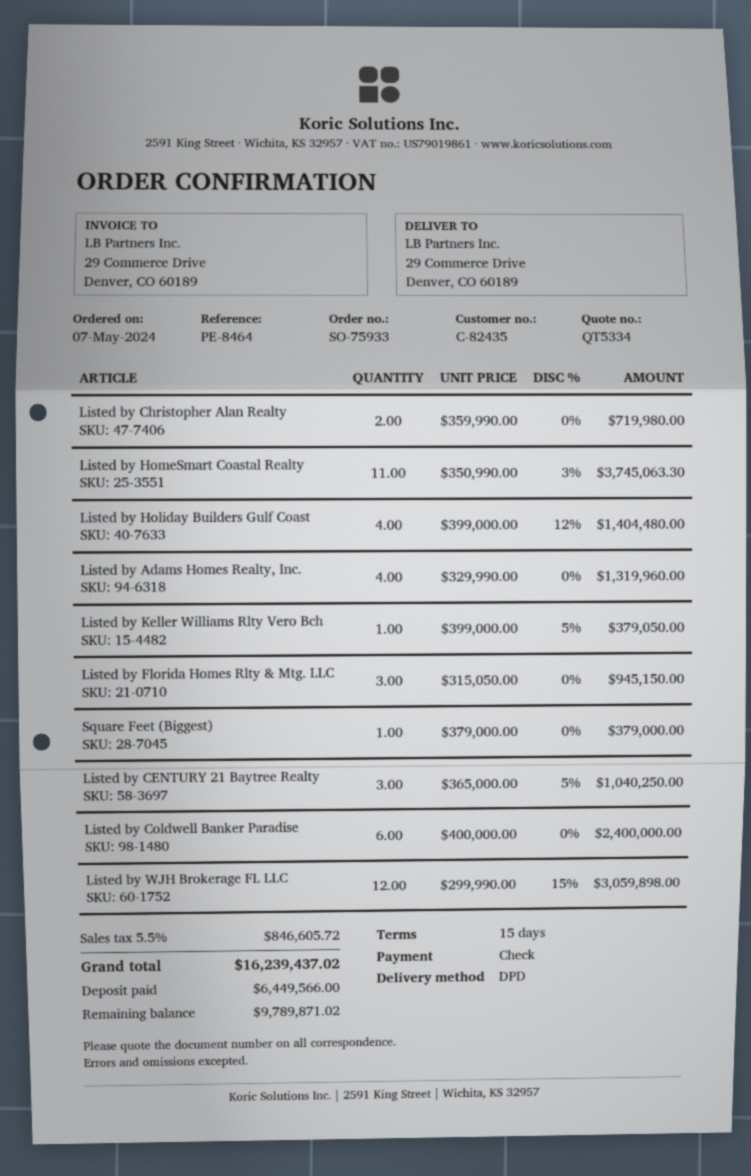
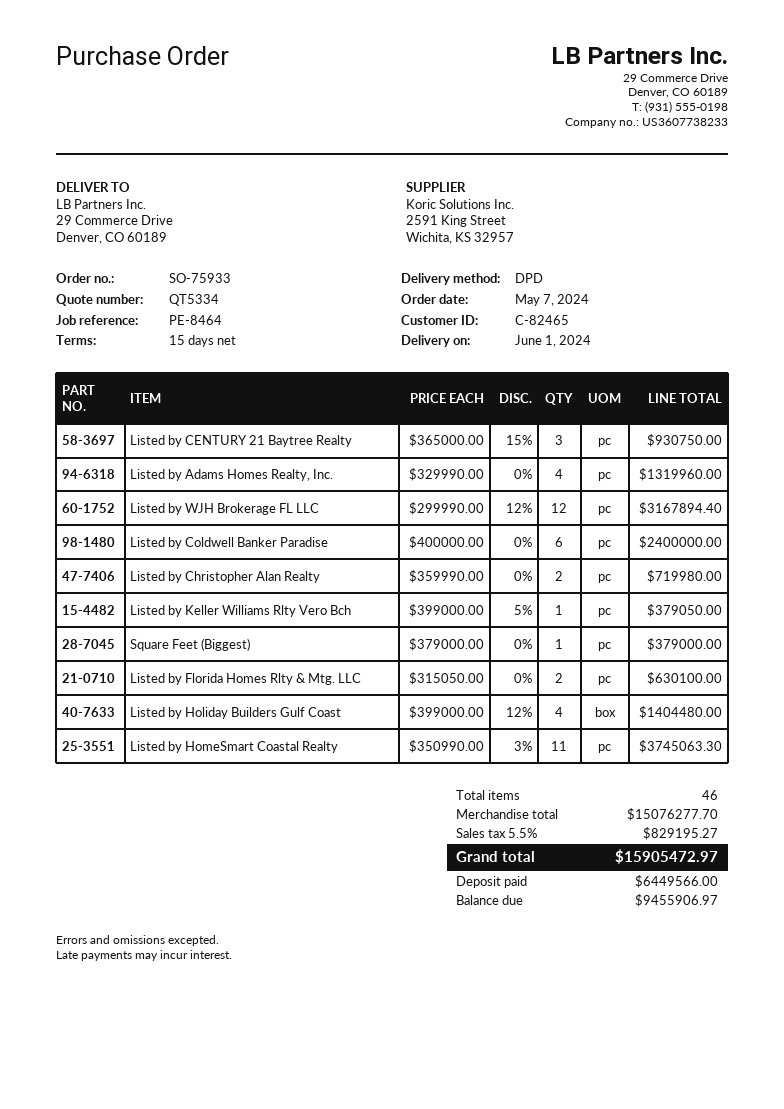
customer number: C-82435 -> C-82465
Listed by Florida Homes Rlty & Mtg. LLC: 3 x 315050.00 = 945150.00 -> 2 x 315050.00 = 630100.00
Listed by CENTURY 21 Baytree Realty: 3 x 365000.00 - 5% = 1040250.00 -> 3 x 365000.00 - 15% = 930750.00
Listed by WJH Brokerage FL LLC: 12 x 299990.00 - 15% = 3059898.00 -> 12 x 299990.00 - 12% = 3167894.40
tax: 5.5% = 846605.72 -> 5.5% = 829195.27
total: 16239437.02 -> 15905472.97
balance: 9789871.02 -> 9455906.97

